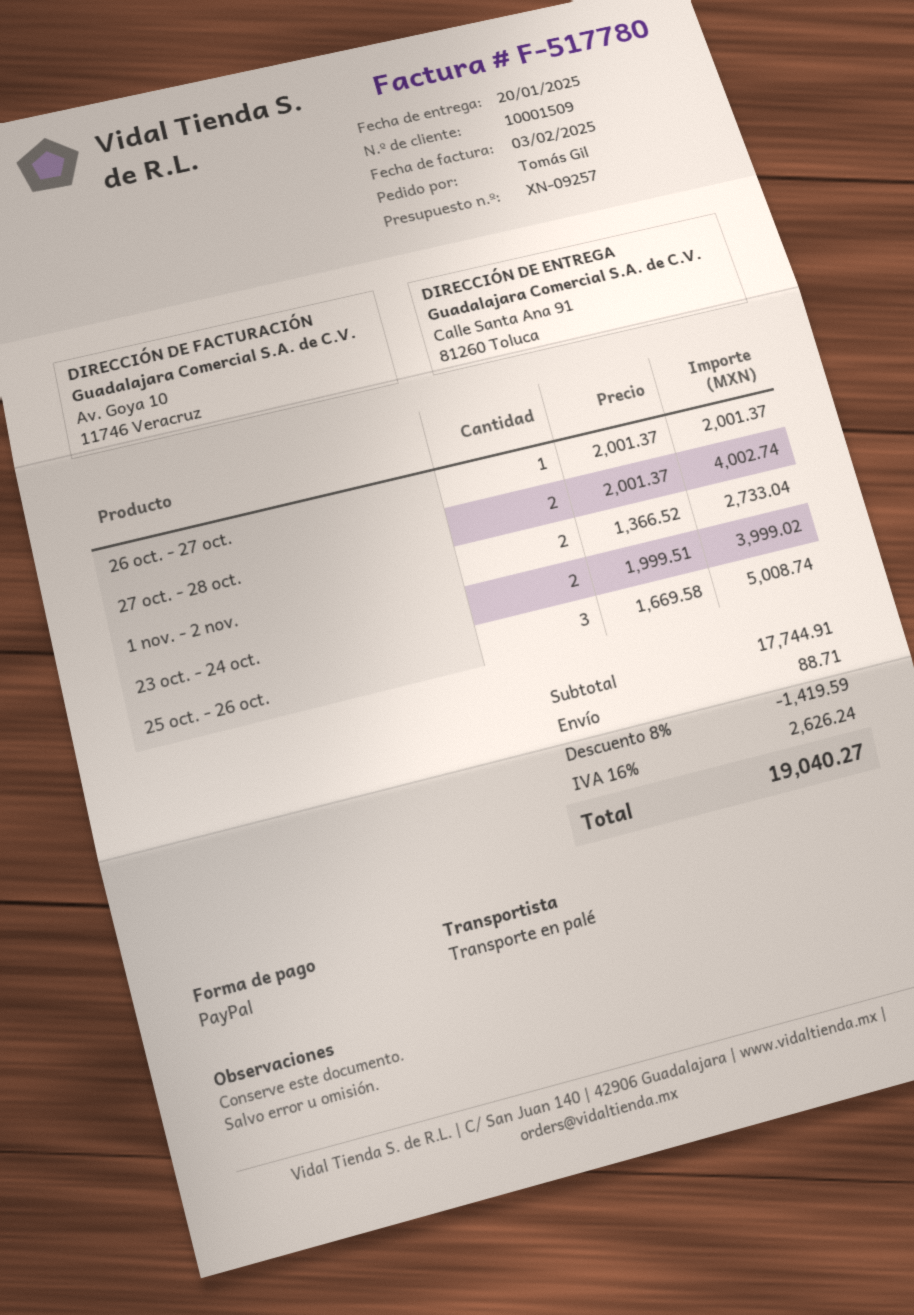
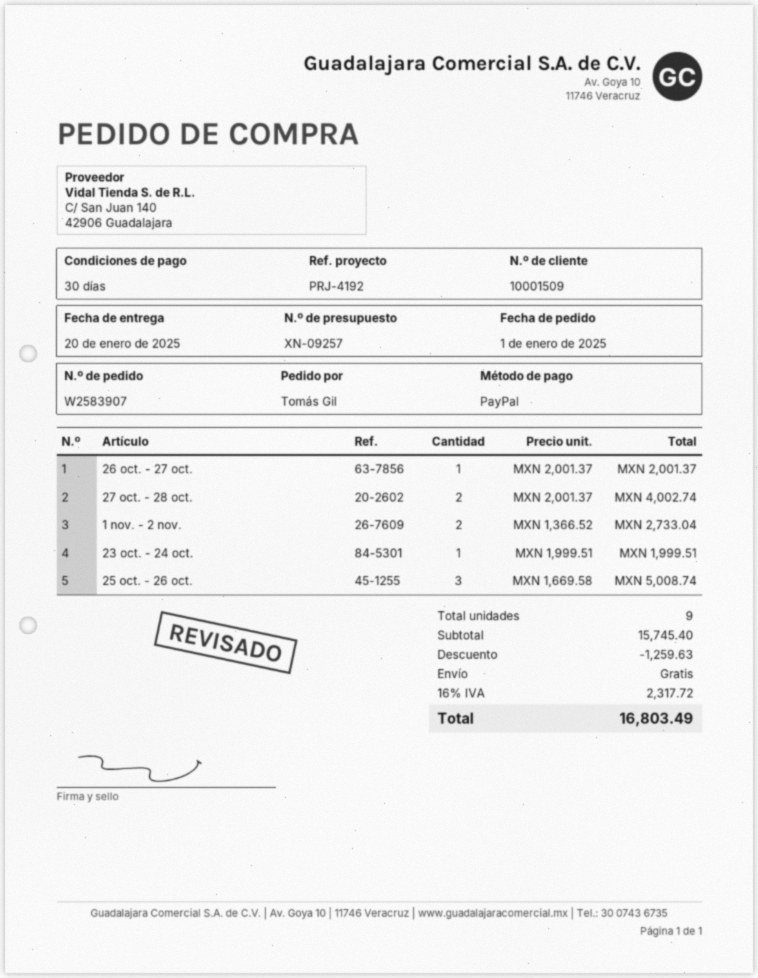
23 oct. - 24 oct.: 2 x 1999.51 = 3999.02 -> 1 x 1999.51 = 1999.51
subtotal: 17744.91 -> 15745.40
discount: 1419.59 -> 1259.63
shipping: 88.71 -> 0.00
tax: 16% = 2626.24 -> 16% = 2317.72
total: 19040.27 -> 16803.49

